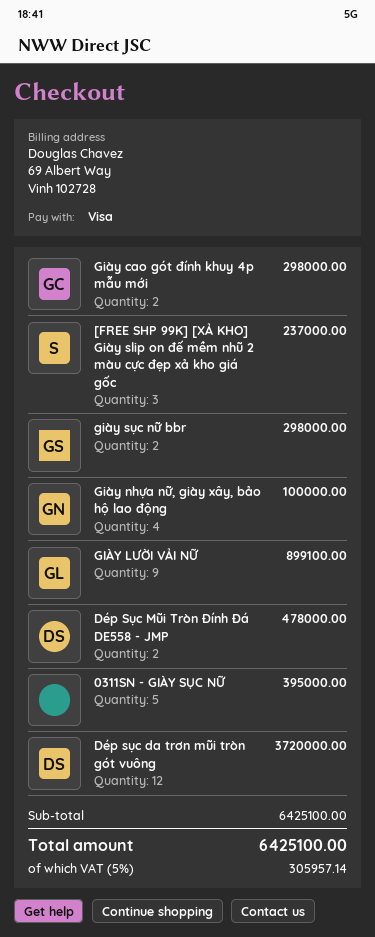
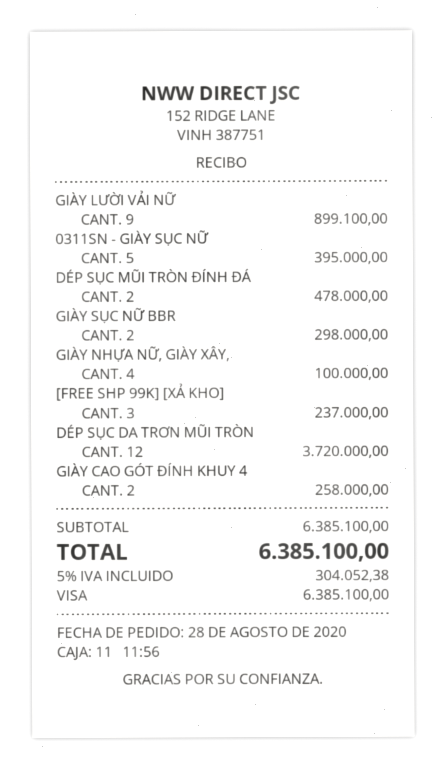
Giày cao gót đính khuy 4p mẫu mới: 2 for 298000.00 -> 2 for 258000.00
subtotal: 6425100.00 -> 6385100.00
tax: 5% = 305957.14 -> 5% = 304052.38
total: 6425100.00 -> 6385100.00

